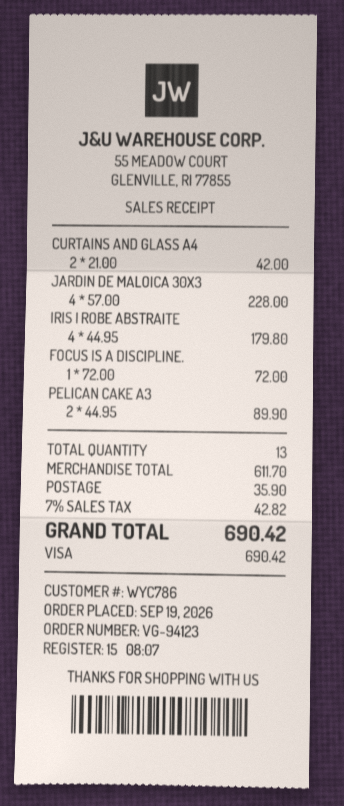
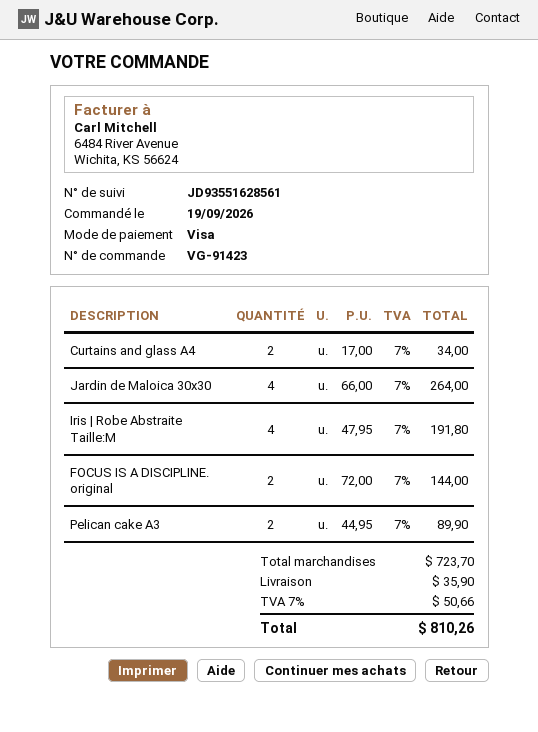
order number: VG-94123 -> VG-91423
CURTAINS AND GLASS A4: 2 x 21.00 = 42.00 -> 2 x 17.00 = 34.00
JARDIN DE MALOICA 30X3: 4 x 57.00 = 228.00 -> 4 x 66.00 = 264.00
IRIS | ROBE ABSTRAITE: 4 x 44.95 = 179.80 -> 4 x 47.95 = 191.80
FOCUS IS A DISCIPLINE.: 1 x 72.00 = 72.00 -> 2 x 72.00 = 144.00
subtotal: 611.70 -> 723.70
tax: 7% = 42.82 -> 7% = 50.66
total: 690.42 -> 810.26

